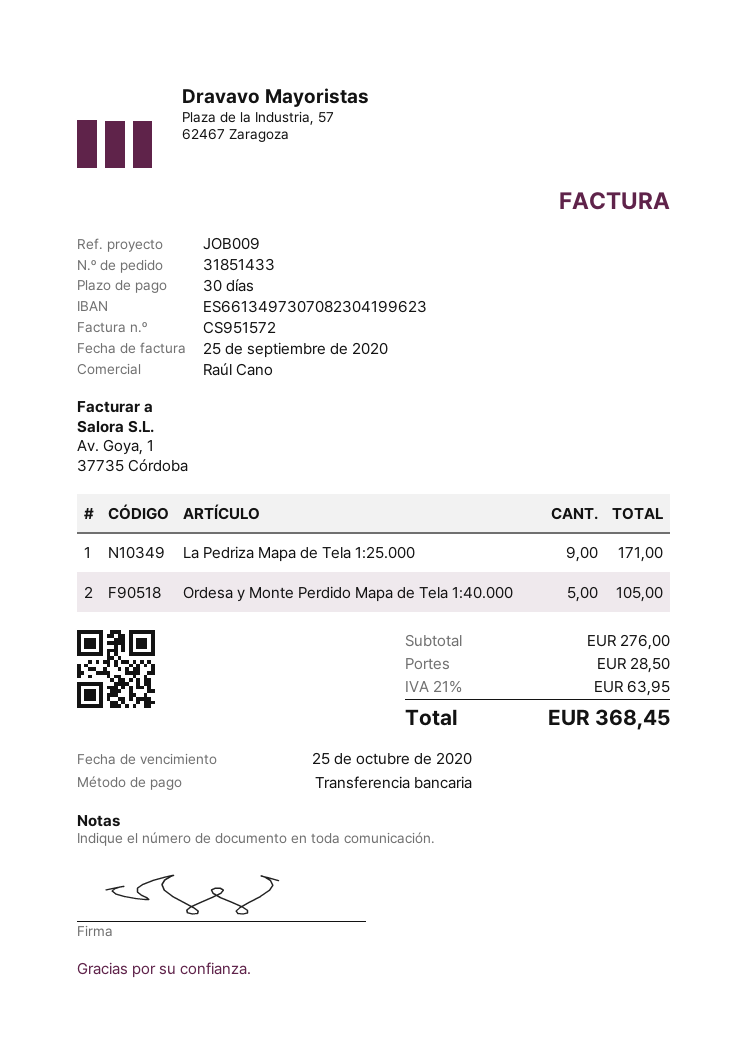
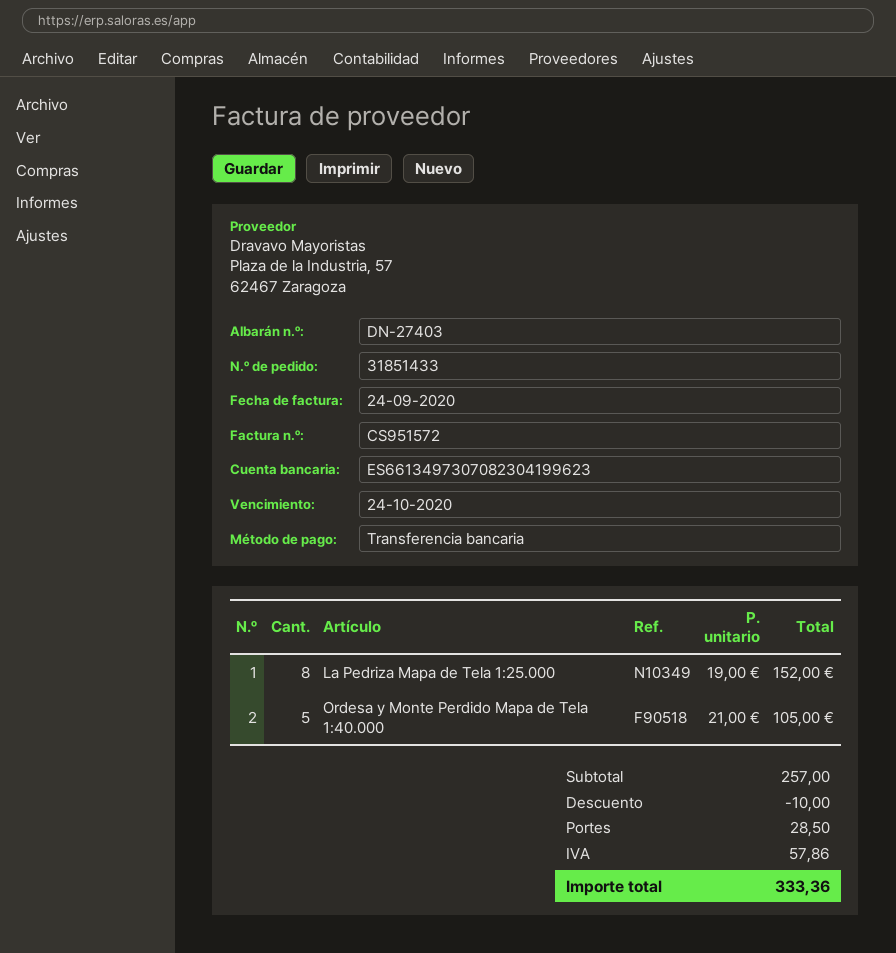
invoice date: 2020-09-25 -> 2020-09-24
due date: 2020-10-25 -> 2020-10-24
La Pedriza Mapa de Tela 1:25.000: 9 for 171.00 -> 8 for 152.00
subtotal: 276.00 -> 257.00
discount: none -> 10.00
tax: 63.95 -> 57.86
total: 368.45 -> 333.36

